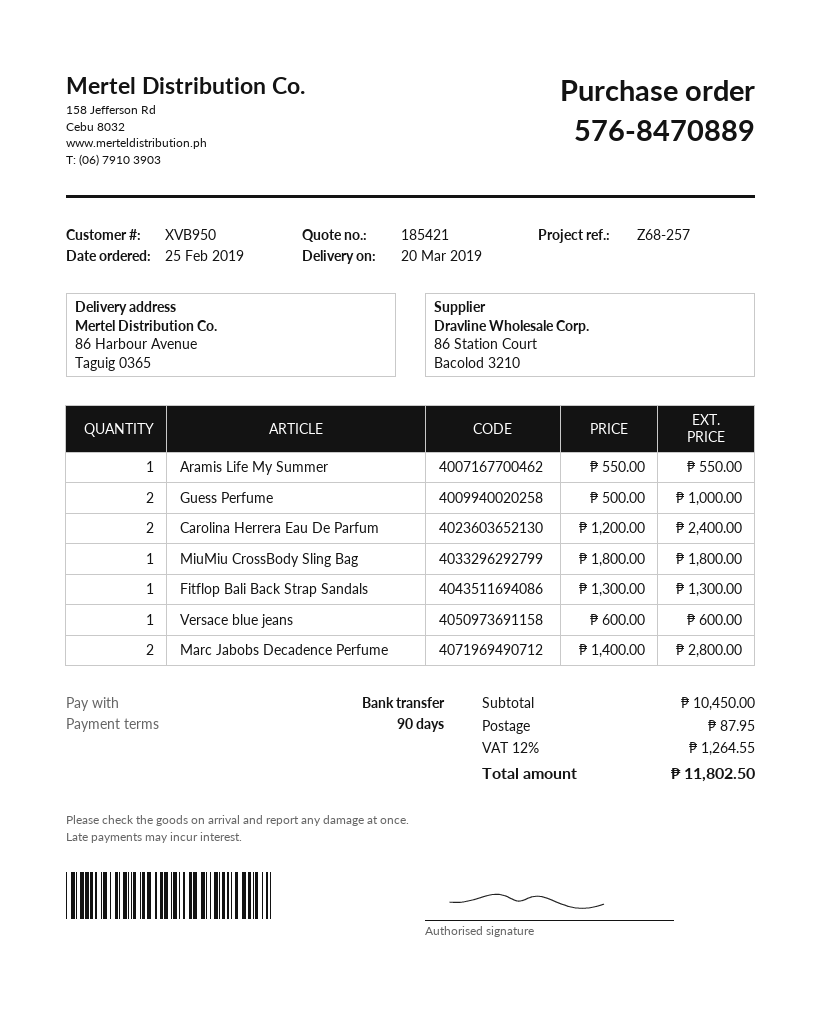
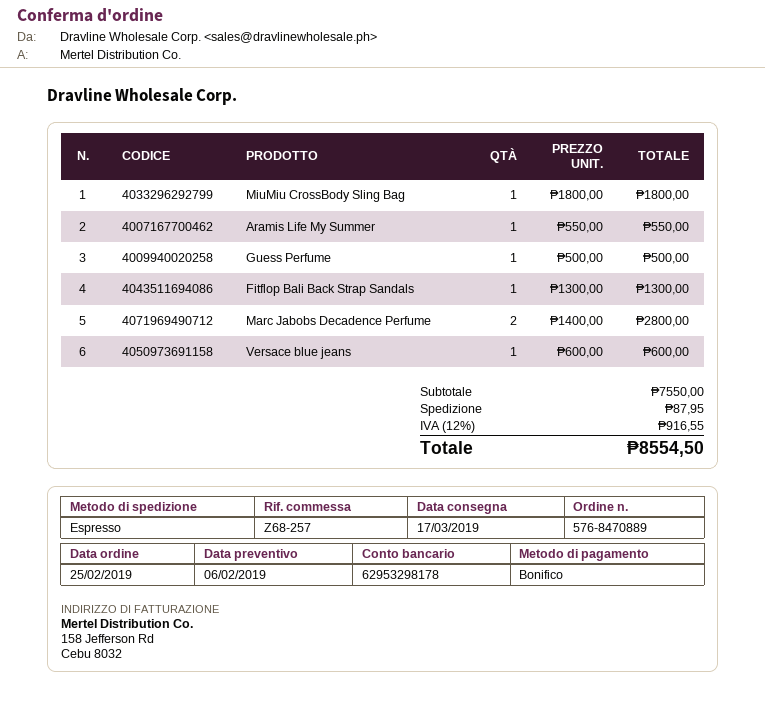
delivery date: 2019-03-20 -> 2019-03-17
Guess Perfume: 2 x 500.00 = 1000.00 -> 1 x 500.00 = 500.00
Carolina Herrera Eau De Parfum: 2 x 1200.00 = 2400.00 -> none
subtotal: 10450.00 -> 7550.00
tax: 12% = 1264.55 -> 12% = 916.55
total: 11802.50 -> 8554.50

